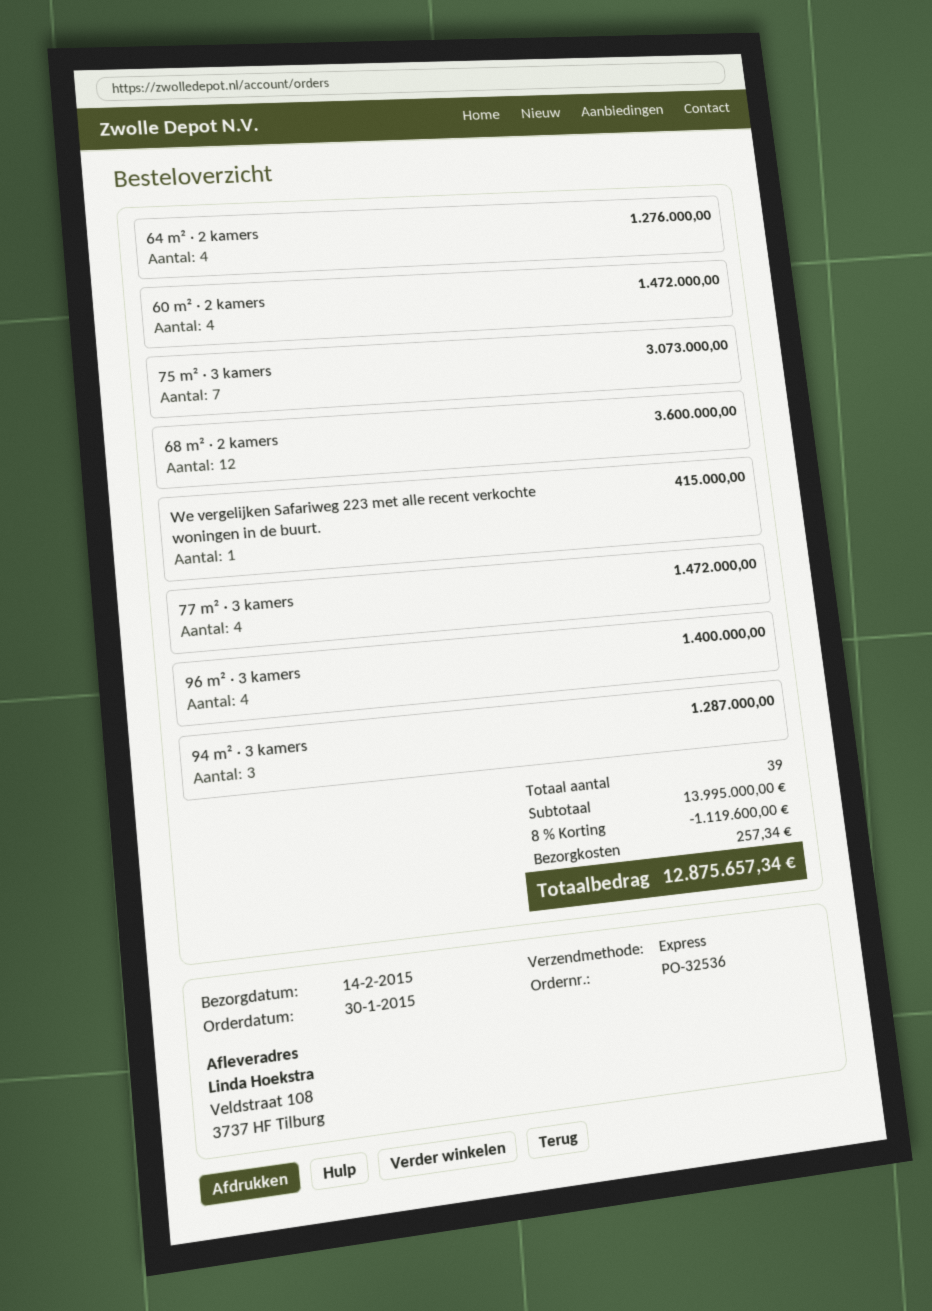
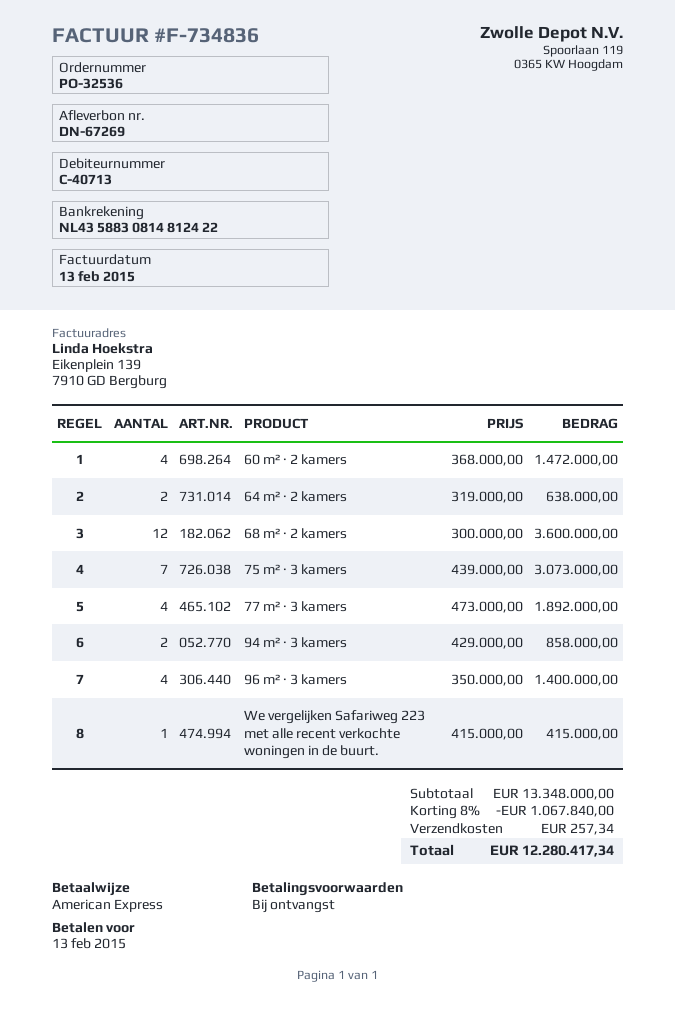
64 m² · 2 kamers: 4 for 1276000.00 -> 2 for 638000.00
77 m² · 3 kamers: 4 for 1472000.00 -> 4 for 1892000.00
94 m² · 3 kamers: 3 for 1287000.00 -> 2 for 858000.00
subtotal: 13995000.00 -> 13348000.00
discount: 8% = 1119600.00 -> 8% = 1067840.00
total: 12875657.34 -> 12280417.34

